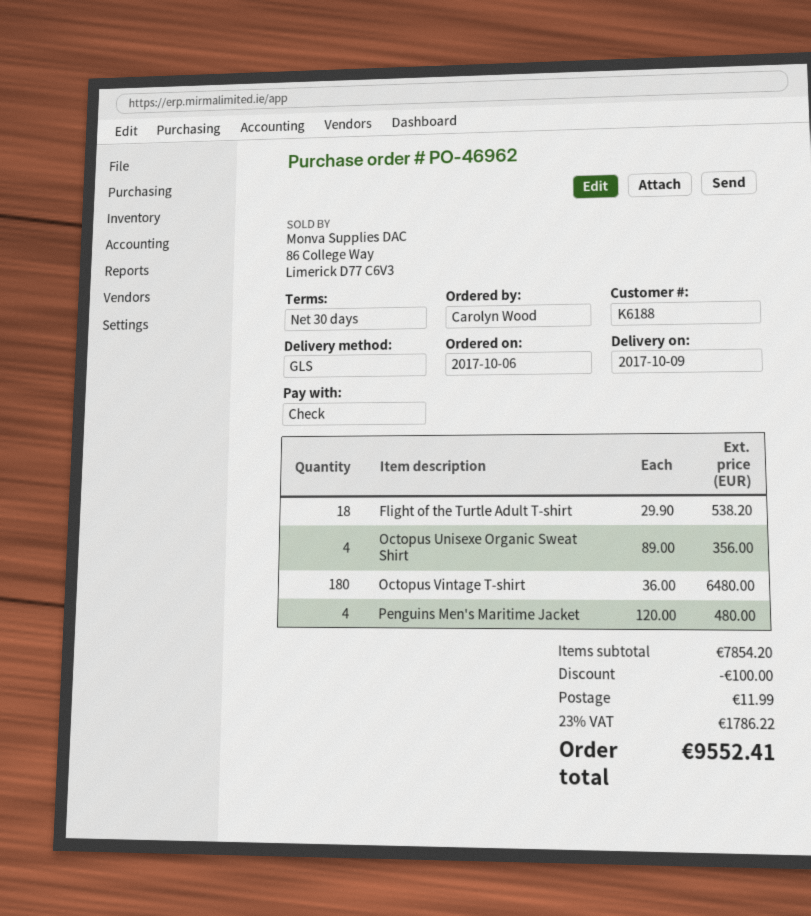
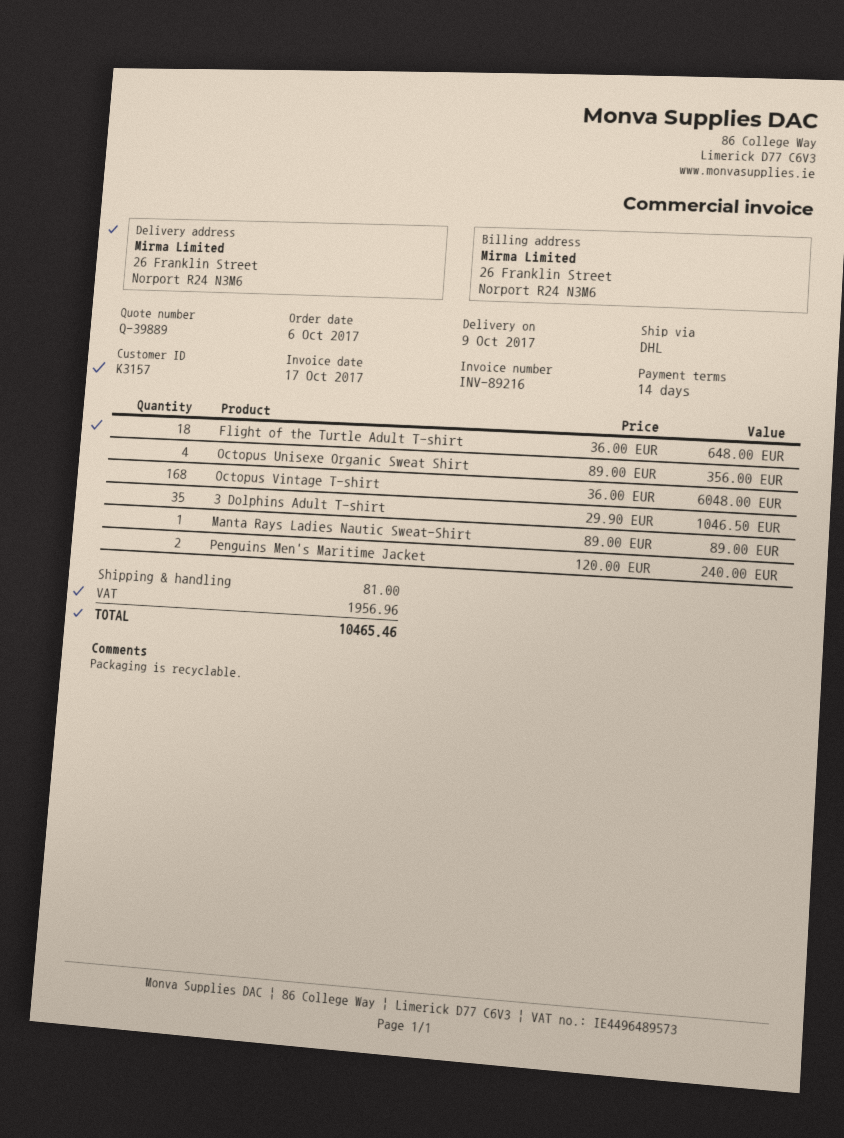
payment terms: 30 days -> 14 days
customer number: K6188 -> K3157
shipping method: GLS -> DHL
Flight of the Turtle Adult T-shirt: 18 x 29.90 = 538.20 -> 18 x 36.00 = 648.00
Octopus Vintage T-shirt: 180 x 36.00 = 6480.00 -> 168 x 36.00 = 6048.00
Penguins Men's Maritime Jacket: 4 x 120.00 = 480.00 -> 2 x 120.00 = 240.00
3 Dolphins Adult T-shirt: none -> 35 x 29.90 = 1046.50
Manta Rays Ladies Nautic Sweat-Shirt: none -> 1 x 89.00 = 89.00
discount: 100.00 -> none
shipping: 11.99 -> 81.00
tax: 1786.22 -> 1956.96
total: 9552.41 -> 10465.46

